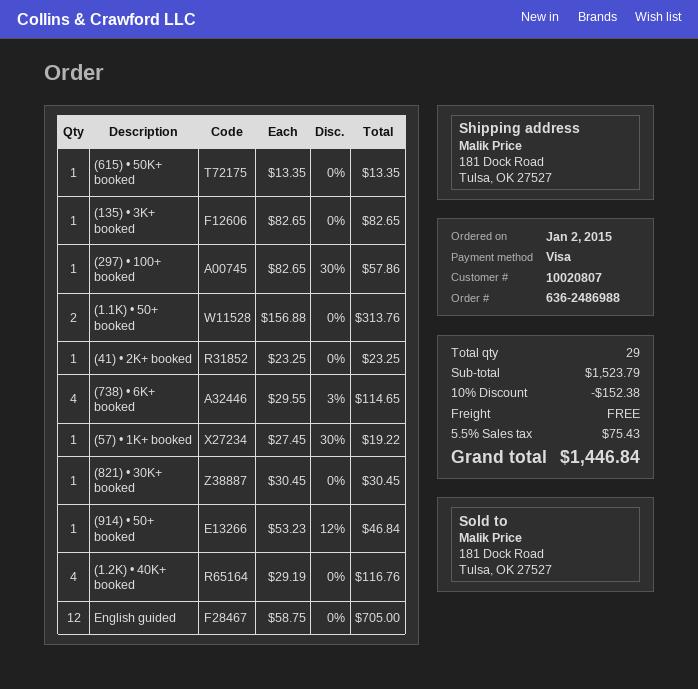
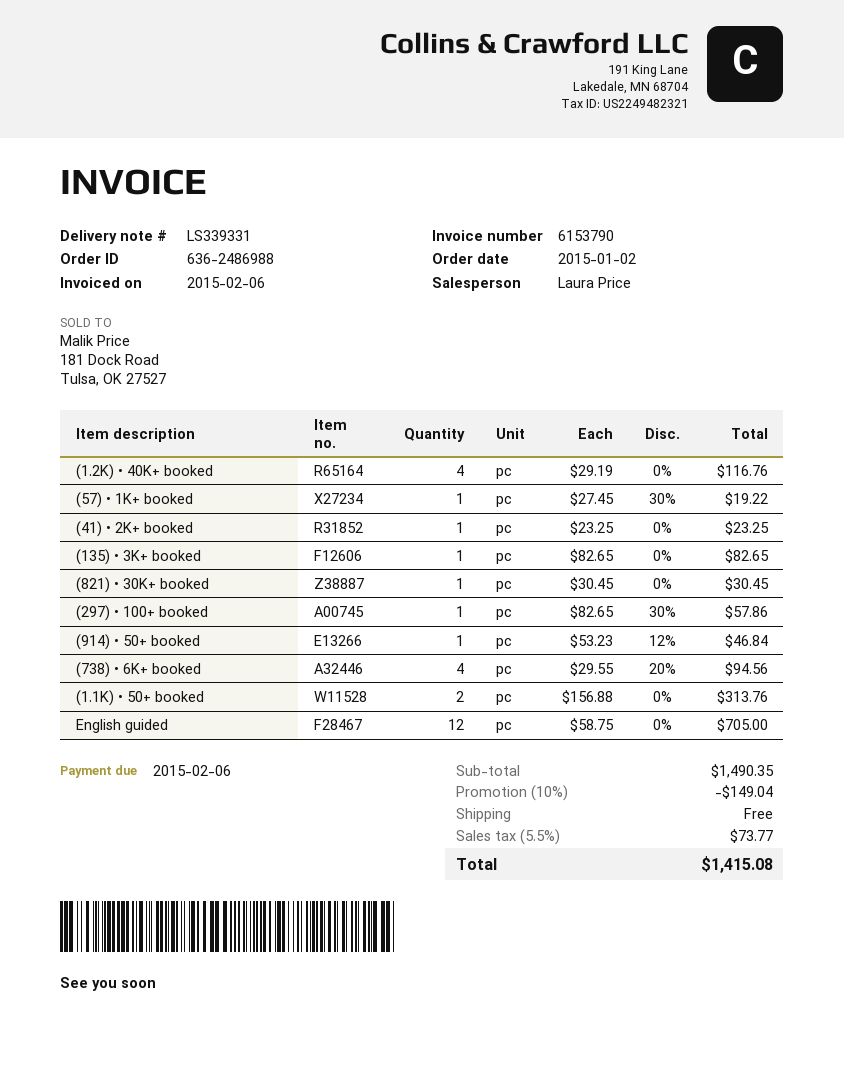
(615) • 50K+ booked: 1 x 13.35 = 13.35 -> none
(738) • 6K+ booked: 4 x 29.55 - 3% = 114.65 -> 4 x 29.55 - 20% = 94.56
subtotal: 1523.79 -> 1490.35
discount: 10% = 152.38 -> 10% = 149.04
tax: 5.5% = 75.43 -> 5.5% = 73.77
total: 1446.84 -> 1415.08

